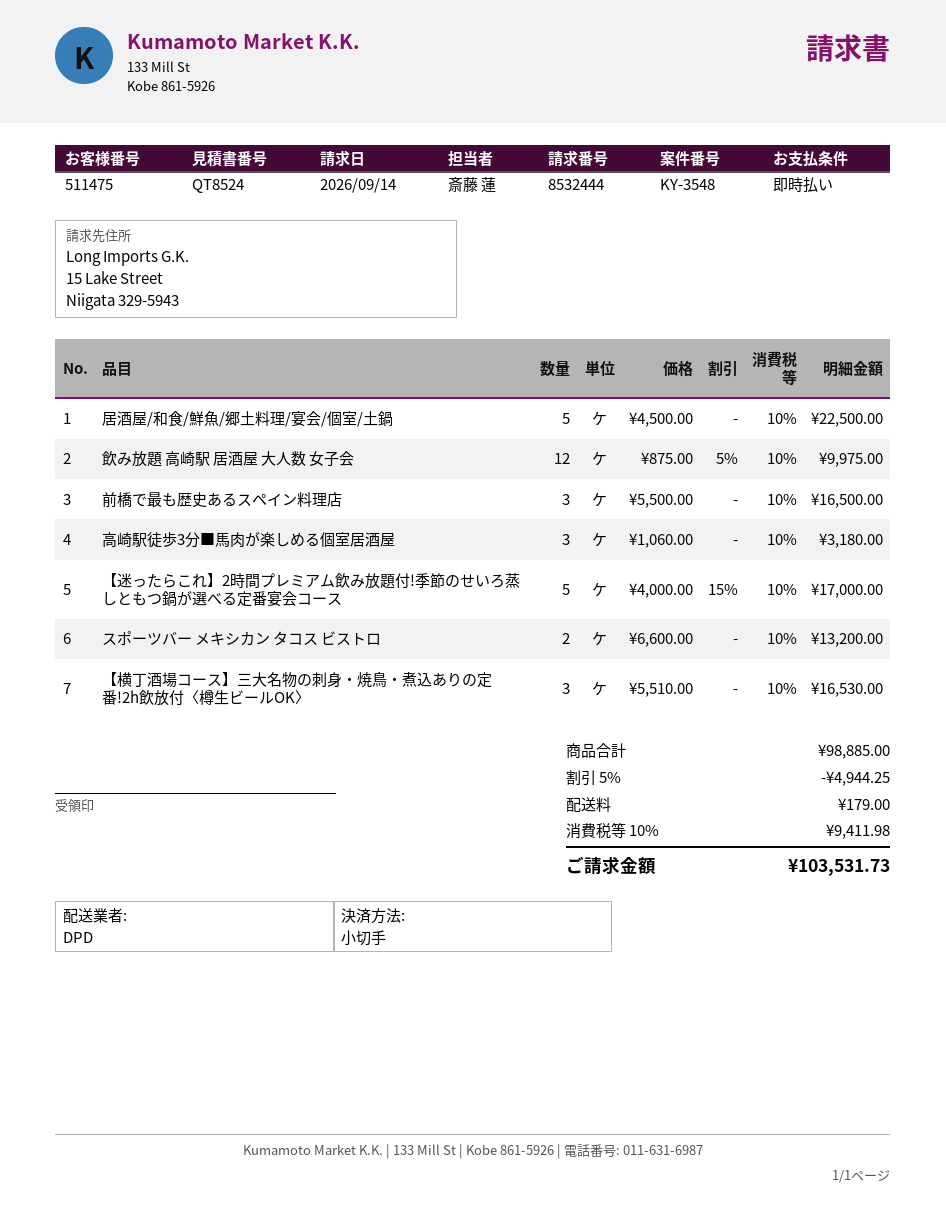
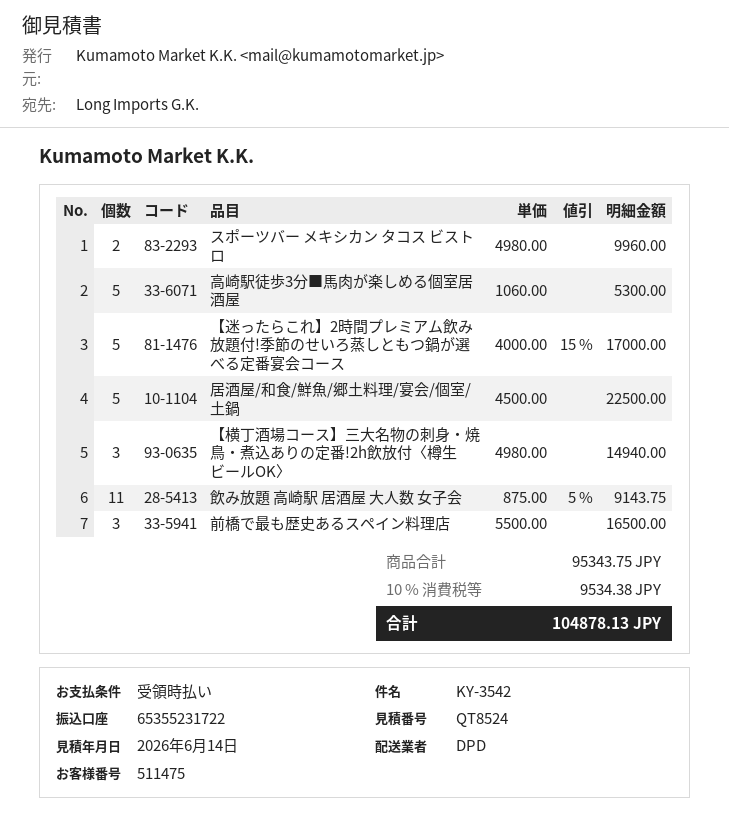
reference: KY-3548 -> KY-3542
飲み放題 高崎駅 居酒屋 大人数 女子会: 12 x 875.00 - 5% = 9975.00 -> 11 x 875.00 - 5% = 9143.75
高崎駅徒歩3分■馬肉が楽しめる個室居酒屋: 3 x 1060.00 = 3180.00 -> 5 x 1060.00 = 5300.00
スポーツバー メキシカン タコス ビストロ: 2 x 6600.00 = 13200.00 -> 2 x 4980.00 = 9960.00
【横丁酒場コース】三大名物の刺身・焼鳥・煮込ありの定番!2h飲放付〈樽生ビールOK〉: 3 x 5510.00 = 16530.00 -> 3 x 4980.00 = 14940.00
subtotal: 98885.00 -> 95343.75
discount: 5% = 4944.25 -> none
shipping: 179.00 -> none
tax: 10% = 9411.98 -> 10% = 9534.38
total: 103531.73 -> 104878.13

